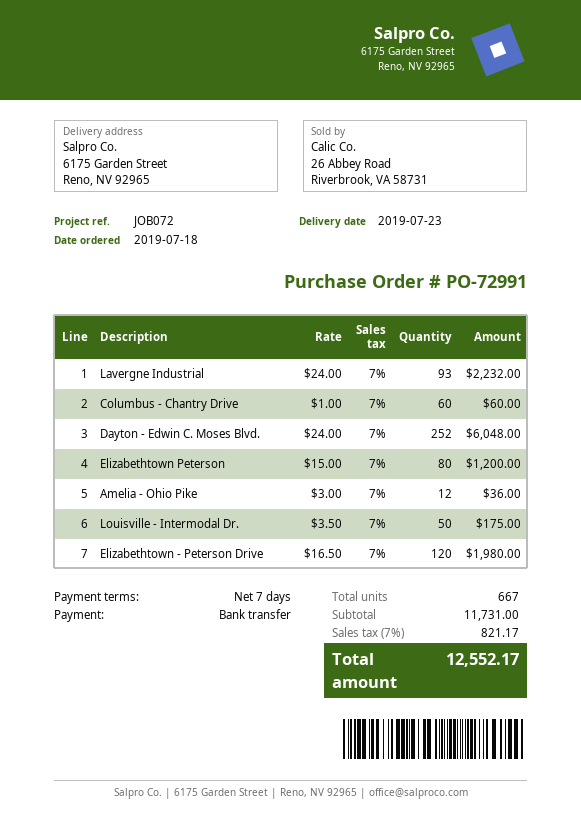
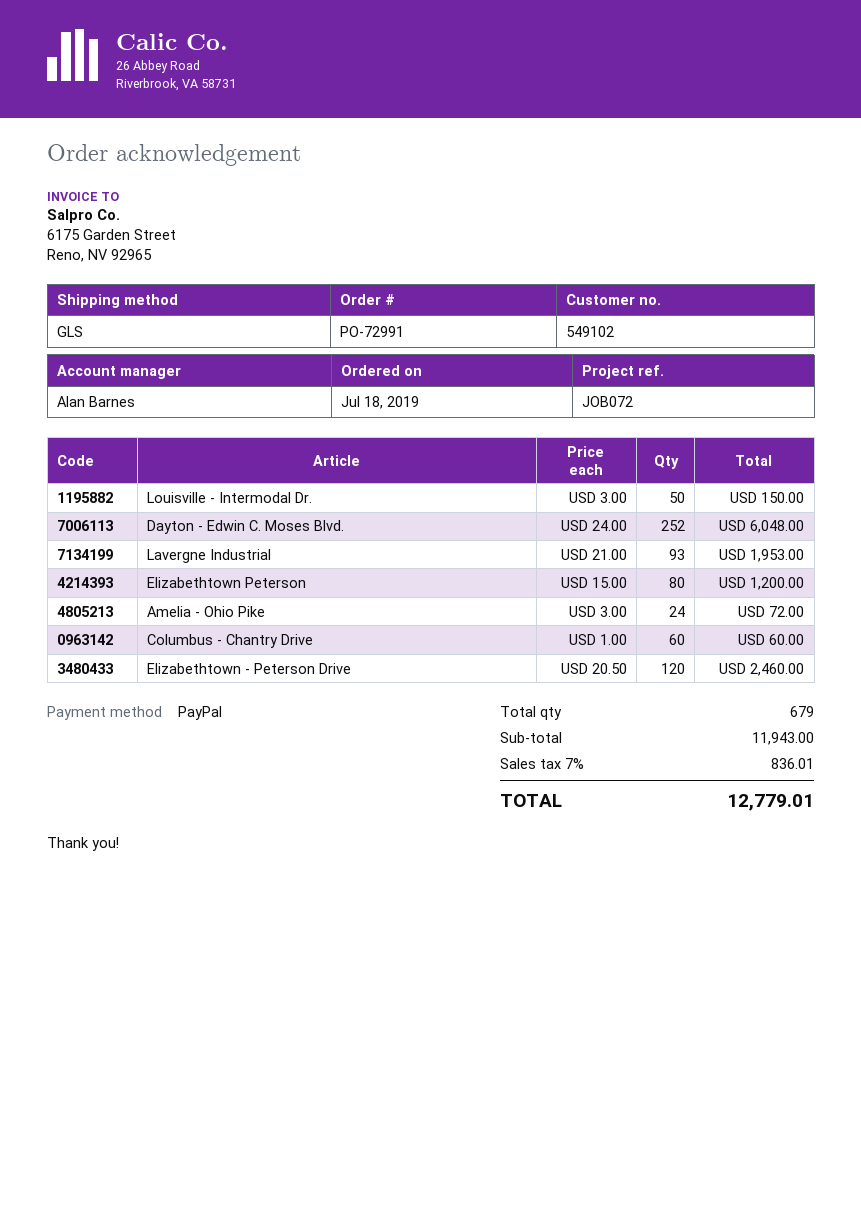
payment method: bank transfer -> PayPal
Lavergne Industrial: 93 x 24.00 = 2232.00 -> 93 x 21.00 = 1953.00
Amelia - Ohio Pike: 12 x 3.00 = 36.00 -> 24 x 3.00 = 72.00
Louisville - Intermodal Dr.: 50 x 3.50 = 175.00 -> 50 x 3.00 = 150.00
Elizabethtown - Peterson Drive: 120 x 16.50 = 1980.00 -> 120 x 20.50 = 2460.00
total quantity: 667 -> 679
subtotal: 11731.00 -> 11943.00
tax: 7% = 821.17 -> 7% = 836.01
total: 12552.17 -> 12779.01

